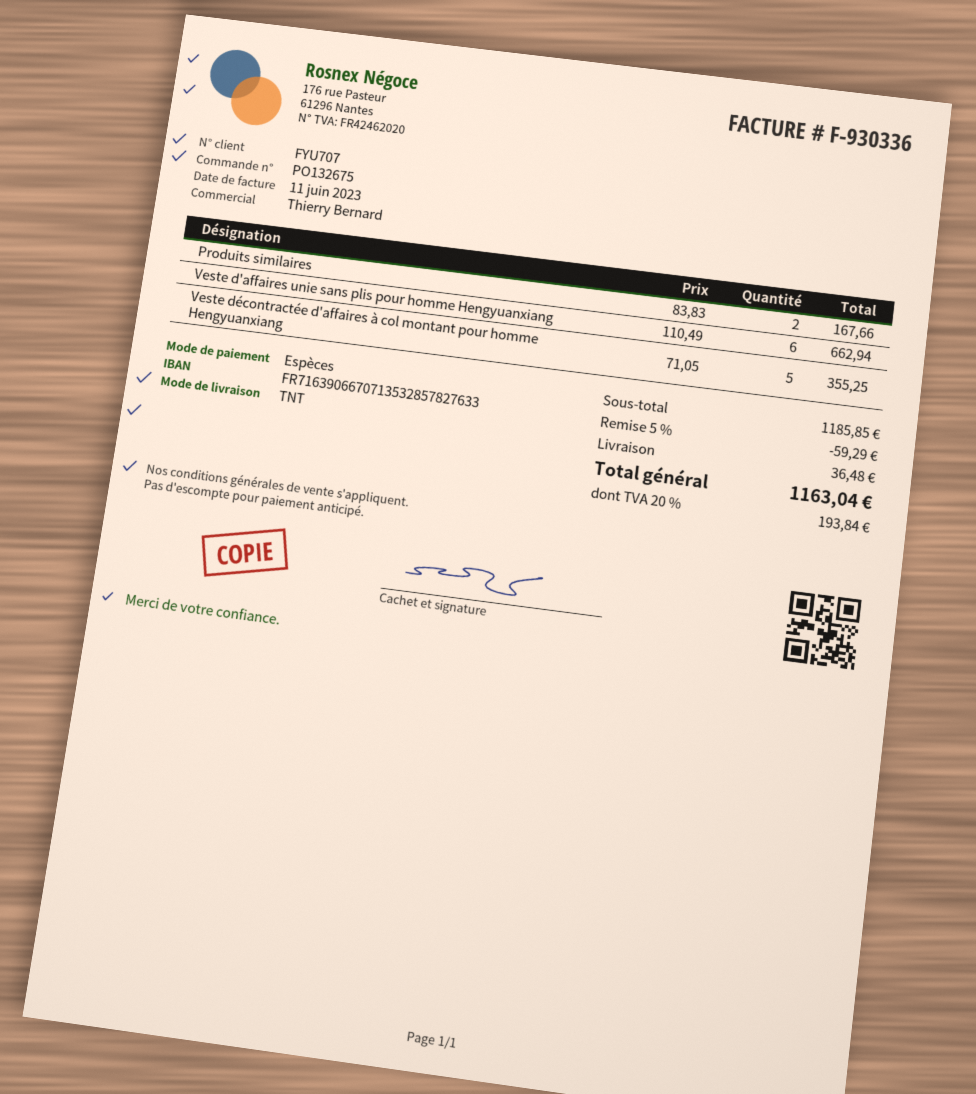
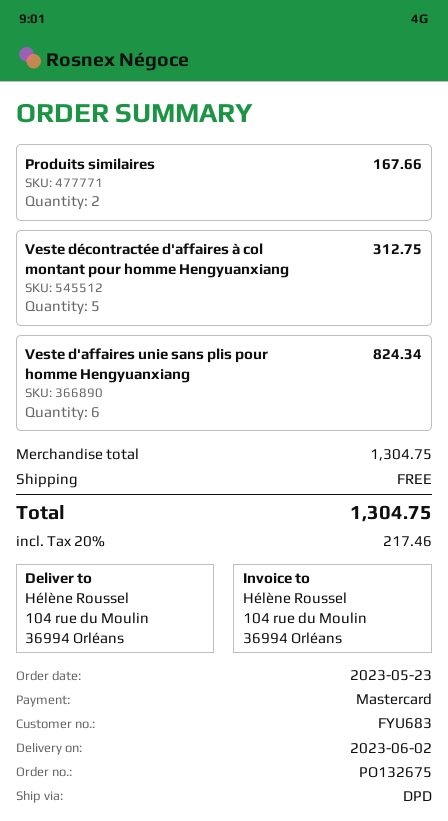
customer number: FYU707 -> FYU683
payment method: cash -> Mastercard
shipping method: TNT -> DPD
Veste d'affaires unie sans plis pour homme Hengyuanxiang: 6 for 662.94 -> 6 for 824.34
Veste décontractée d'affaires à col montant pour homme Hengyuanxiang: 5 for 355.25 -> 5 for 312.75
subtotal: 1185.85 -> 1304.75
discount: 5% = 59.29 -> none
shipping: 36.48 -> 0.00
tax: 20% = 193.84 -> 20% = 217.46
total: 1163.04 -> 1304.75

